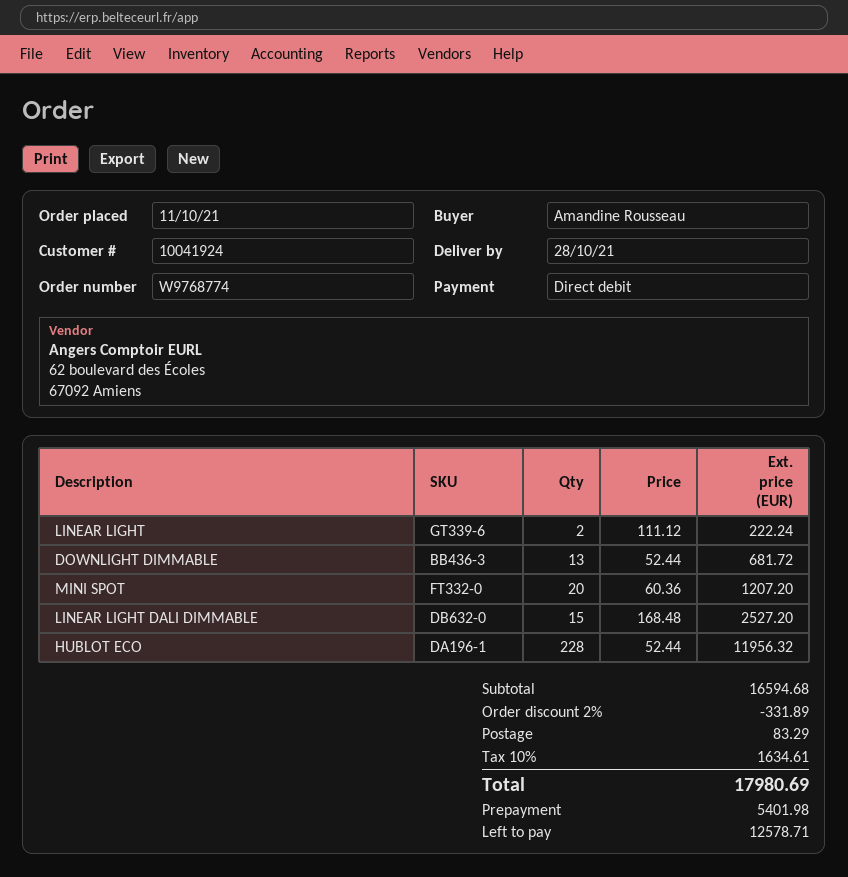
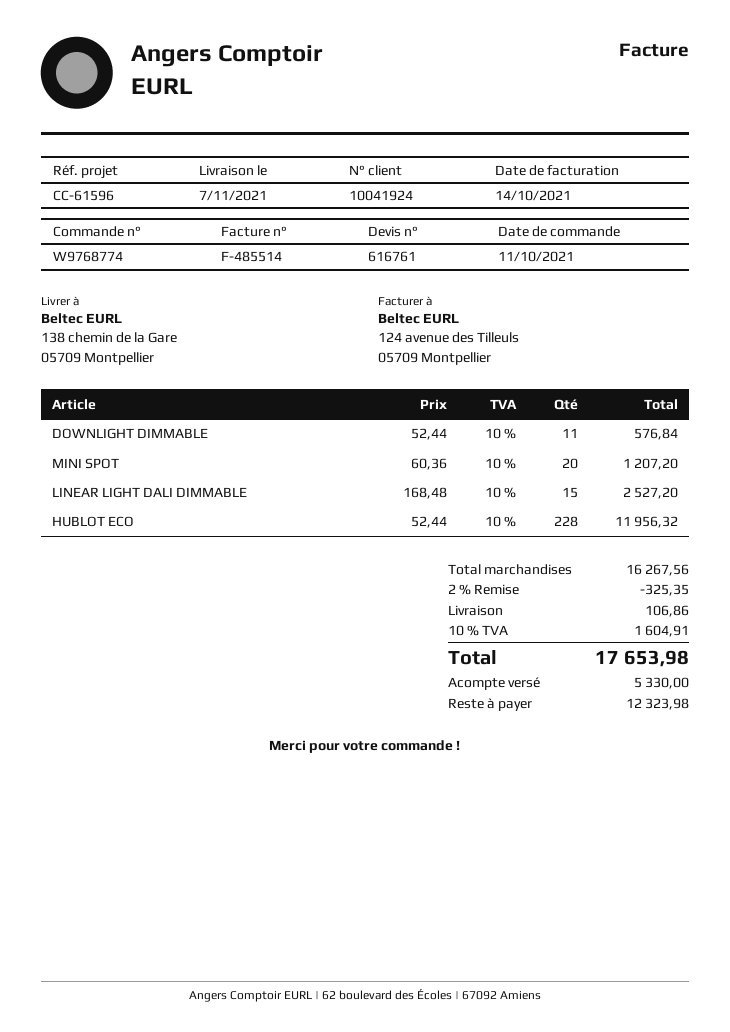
delivery date: 2021-10-28 -> 2021-11-07
LINEAR LIGHT: 2 x 111.12 = 222.24 -> none
DOWNLIGHT DIMMABLE: 13 x 52.44 = 681.72 -> 11 x 52.44 = 576.84
subtotal: 16594.68 -> 16267.56
discount: 2% = 331.89 -> 2% = 325.35
shipping: 83.29 -> 106.86
tax: 10% = 1634.61 -> 10% = 1604.91
total: 17980.69 -> 17653.98
deposit: 5401.98 -> 5330.00
balance: 12578.71 -> 12323.98

